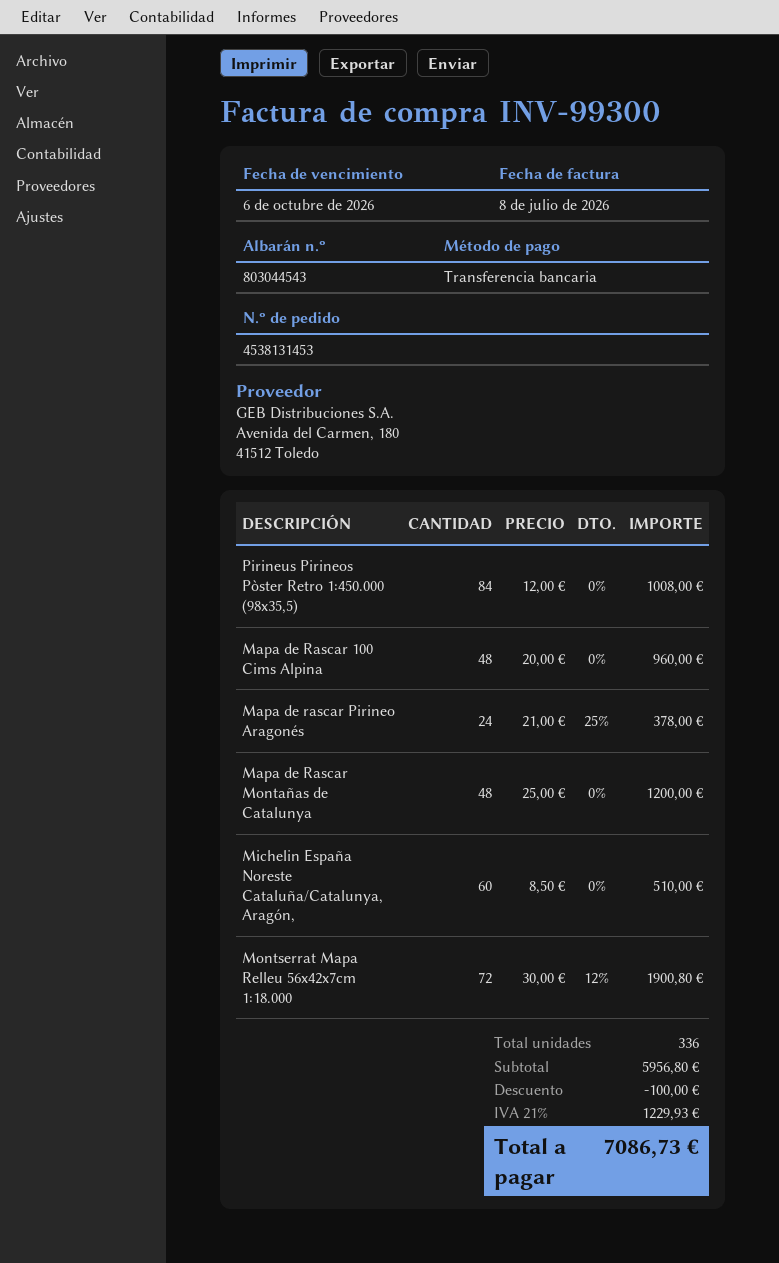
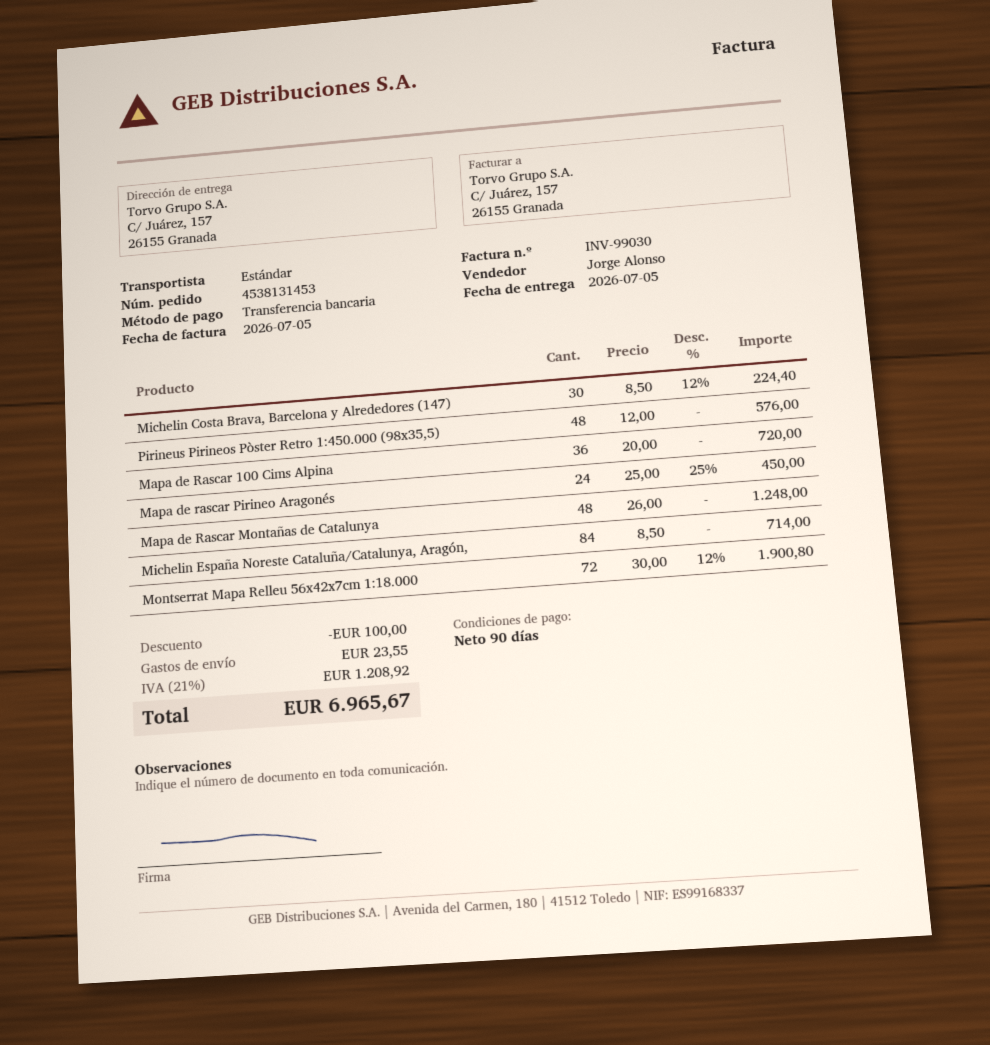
invoice number: INV-99300 -> INV-99030
invoice date: 2026-07-08 -> 2026-07-05
Pirineus Pirineos Pòster Retro 1:450.000 (98x35,5): 84 x 12.00 = 1008.00 -> 48 x 12.00 = 576.00
Mapa de Rascar 100 Cims Alpina: 48 x 20.00 = 960.00 -> 36 x 20.00 = 720.00
Mapa de rascar Pirineo Aragonés: 24 x 21.00 - 25% = 378.00 -> 24 x 25.00 - 25% = 450.00
Mapa de Rascar Montañas de Catalunya: 48 x 25.00 = 1200.00 -> 48 x 26.00 = 1248.00
Michelin España Noreste Cataluña/Catalunya, Aragón,: 60 x 8.50 = 510.00 -> 84 x 8.50 = 714.00
Michelin Costa Brava, Barcelona y Alrededores (147): none -> 30 x 8.50 - 12% = 224.40
shipping: none -> 23.55
tax: 21% = 1229.93 -> 21% = 1208.92
total: 7086.73 -> 6965.67

